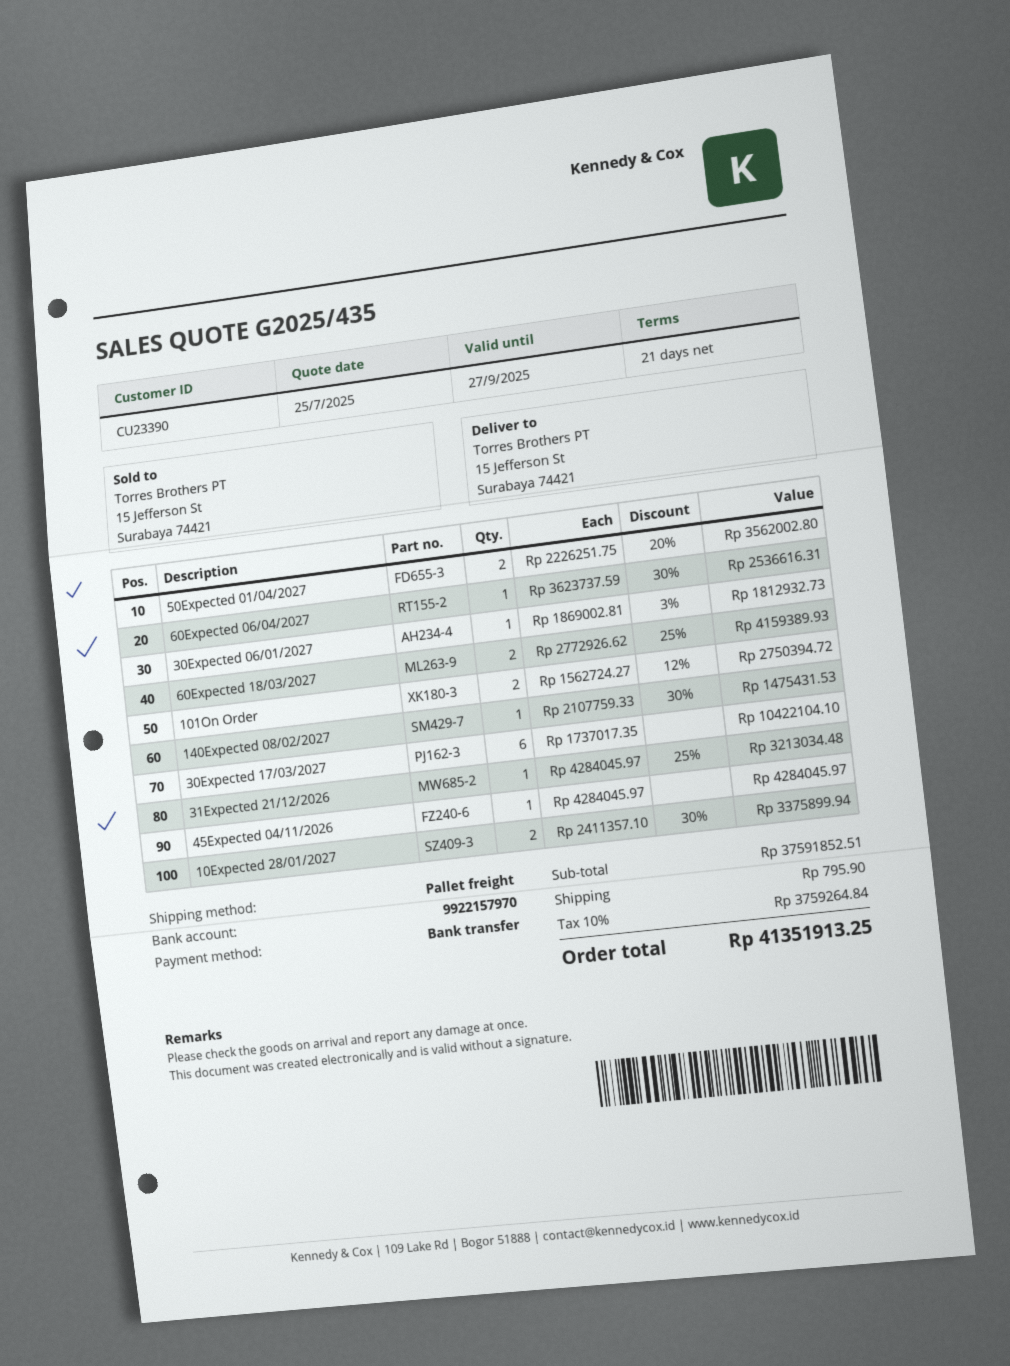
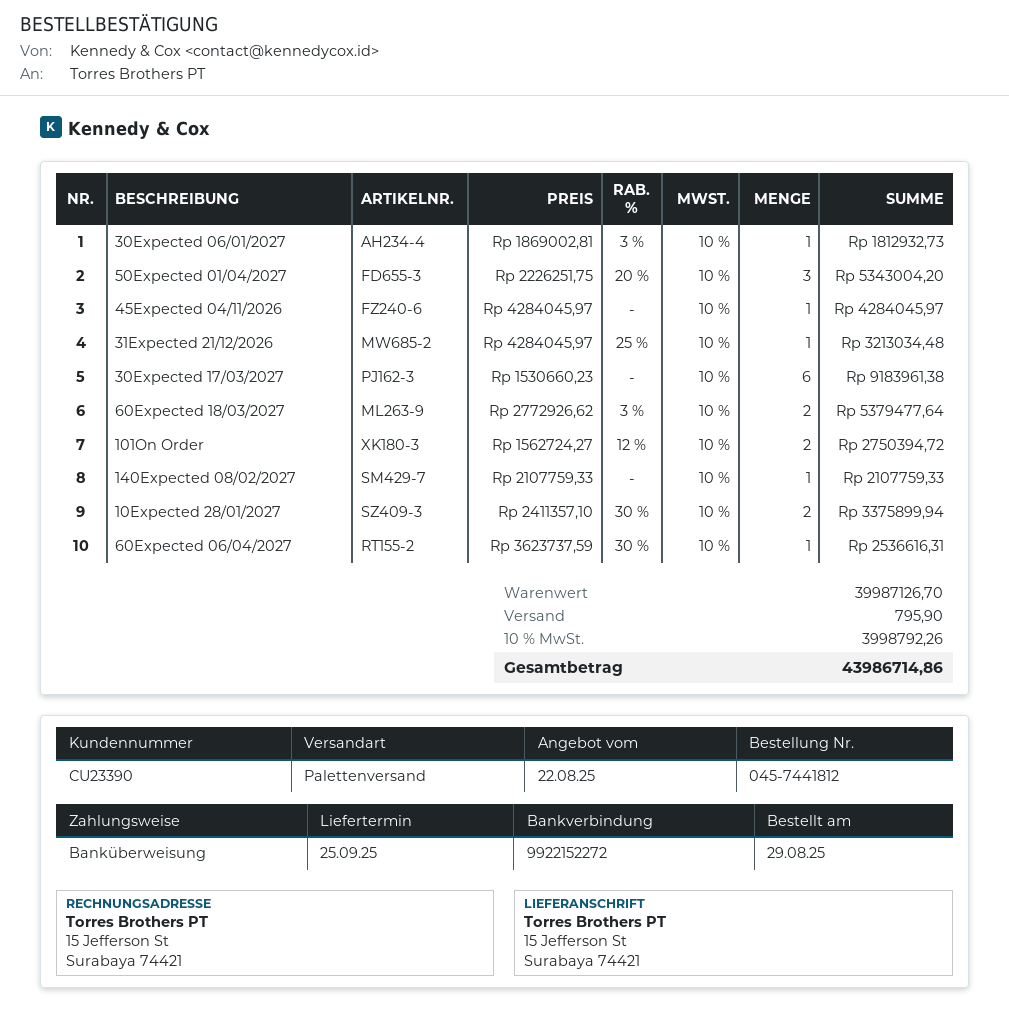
quote date: 2025-07-25 -> 2025-08-22
bank account: 9922157970 -> 9922152272
50Expected 01/04/2027: 2 x 2226251.75 - 20% = 3562002.80 -> 3 x 2226251.75 - 20% = 5343004.20
60Expected 18/03/2027: 2 x 2772926.62 - 25% = 4159389.93 -> 2 x 2772926.62 - 3% = 5379477.64
140Expected 08/02/2027: 1 x 2107759.33 - 30% = 1475431.53 -> 1 x 2107759.33 = 2107759.33
30Expected 17/03/2027: 6 x 1737017.35 = 10422104.10 -> 6 x 1530660.23 = 9183961.38
subtotal: 37591852.51 -> 39987126.70
tax: 10% = 3759264.84 -> 10% = 3998792.26
total: 41351913.25 -> 43986714.86

